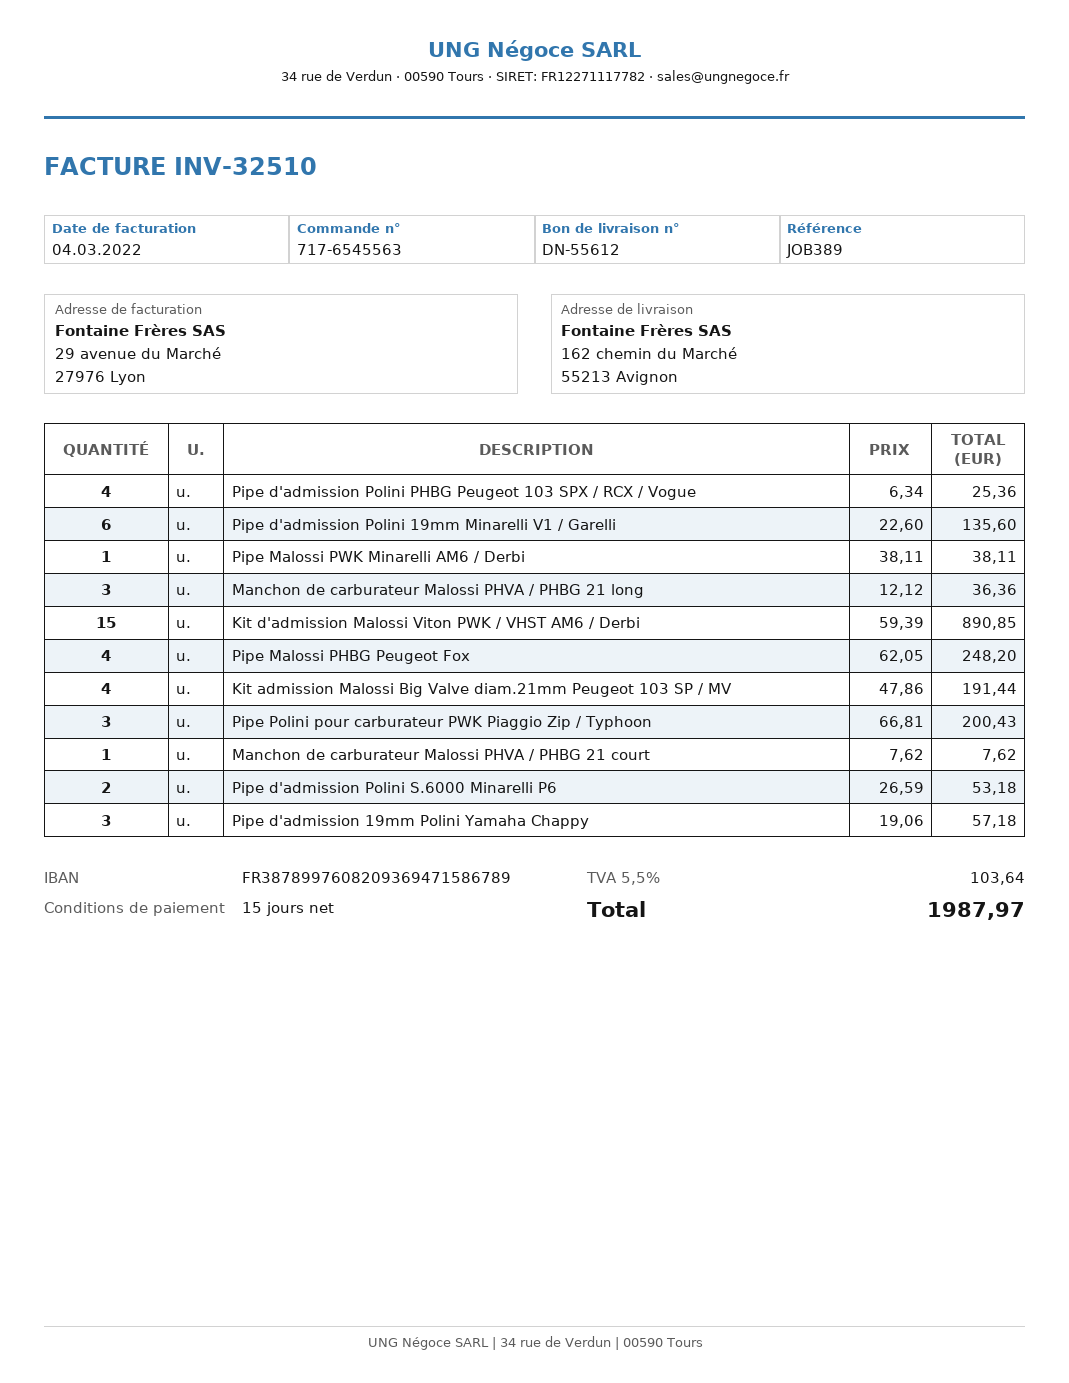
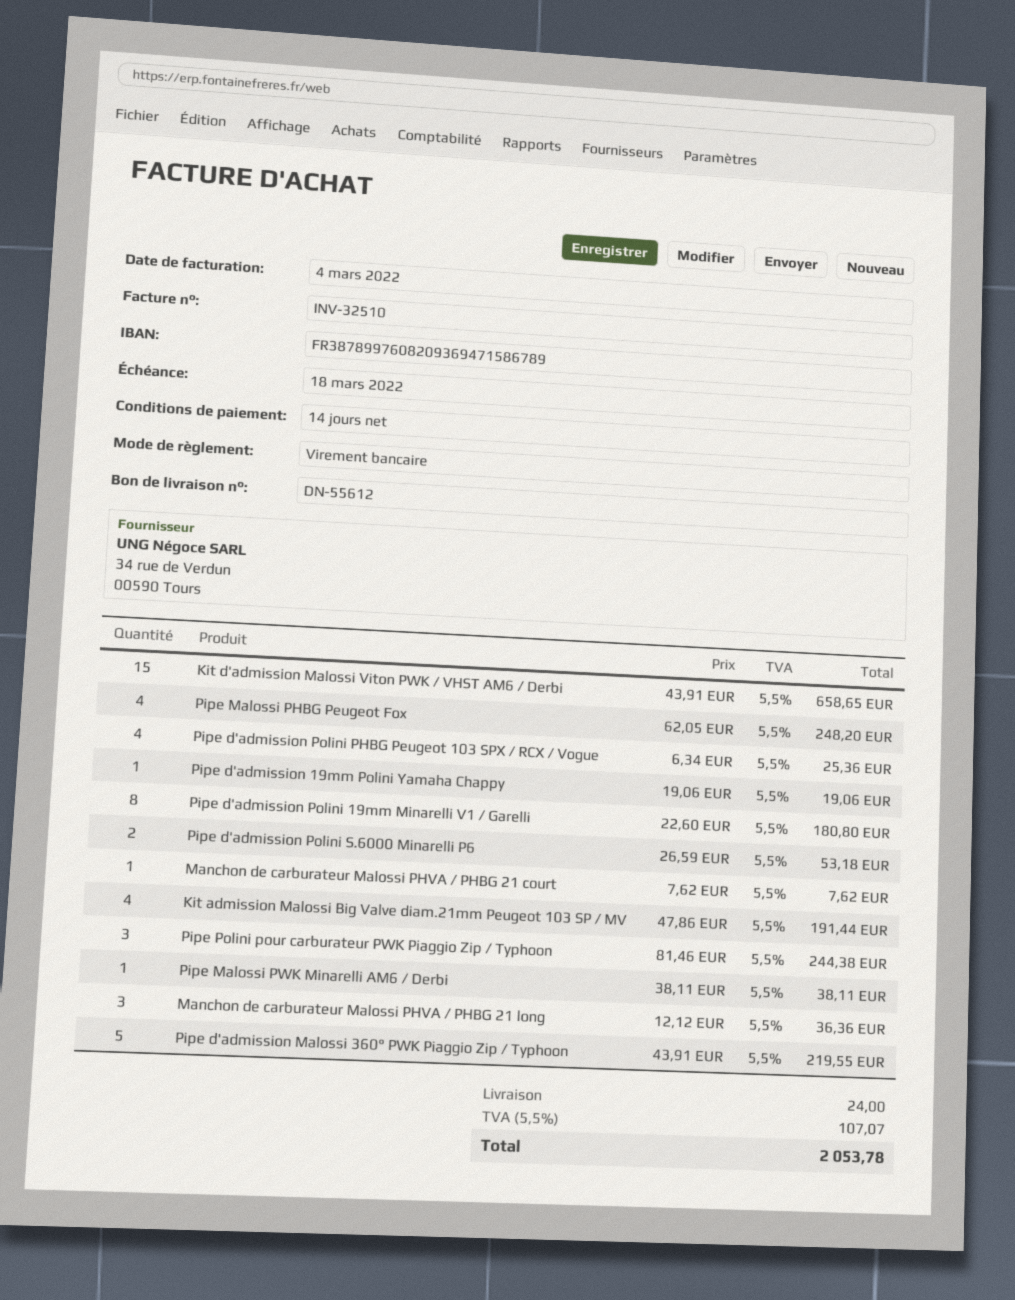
payment terms: 15 days -> 14 days
Pipe d'admission Polini 19mm Minarelli V1 / Garelli: 6 x 22.60 = 135.60 -> 8 x 22.60 = 180.80
Kit d'admission Malossi Viton PWK / VHST AM6 / Derbi: 15 x 59.39 = 890.85 -> 15 x 43.91 = 658.65
Pipe Polini pour carburateur PWK Piaggio Zip / Typhoon: 3 x 66.81 = 200.43 -> 3 x 81.46 = 244.38
Pipe d'admission 19mm Polini Yamaha Chappy: 3 x 19.06 = 57.18 -> 1 x 19.06 = 19.06
Pipe d'admission Malossi 360° PWK Piaggio Zip / Typhoon: none -> 5 x 43.91 = 219.55
shipping: none -> 24.00
tax: 5.5% = 103.64 -> 5.5% = 107.07
total: 1987.97 -> 2053.78

